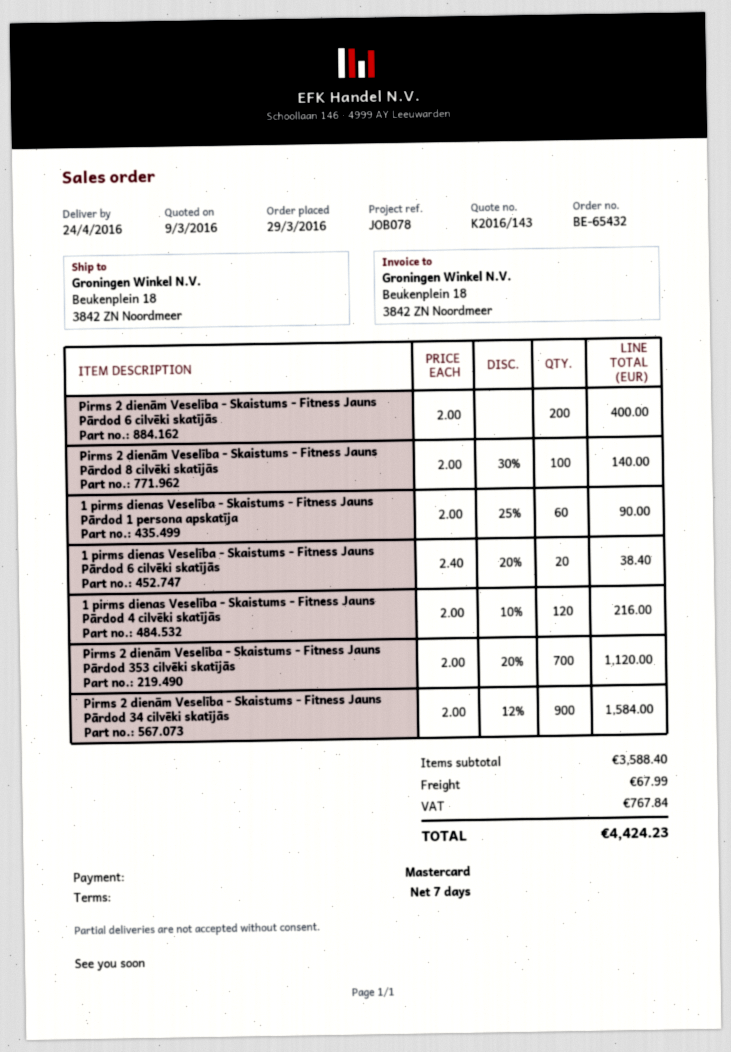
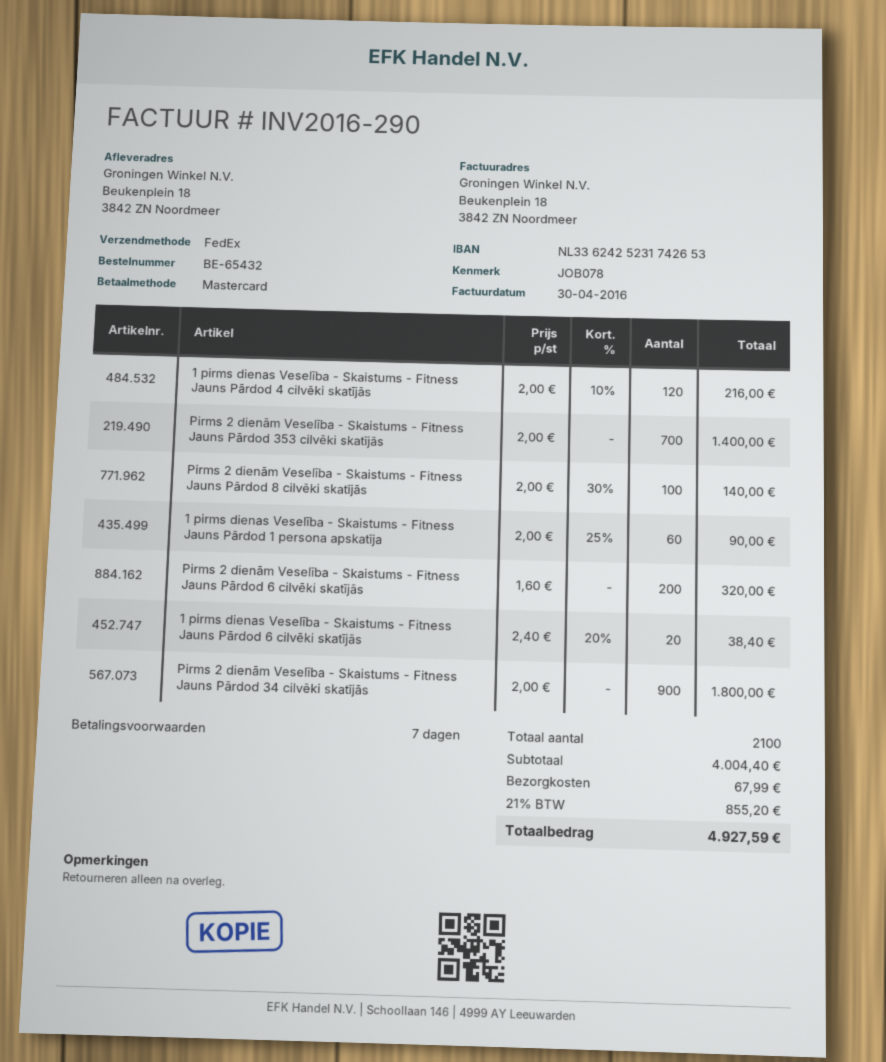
Pirms 2 dienām Veselība - Skaistums - Fitness Jauns Pārdod 6 cilvēki skatījās: 200 x 2.00 = 400.00 -> 200 x 1.60 = 320.00
Pirms 2 dienām Veselība - Skaistums - Fitness Jauns Pārdod 353 cilvēki skatījās: 700 x 2.00 - 20% = 1120.00 -> 700 x 2.00 = 1400.00
Pirms 2 dienām Veselība - Skaistums - Fitness Jauns Pārdod 34 cilvēki skatījās: 900 x 2.00 - 12% = 1584.00 -> 900 x 2.00 = 1800.00
subtotal: 3588.40 -> 4004.40
tax: 767.84 -> 855.20
total: 4424.23 -> 4927.59

